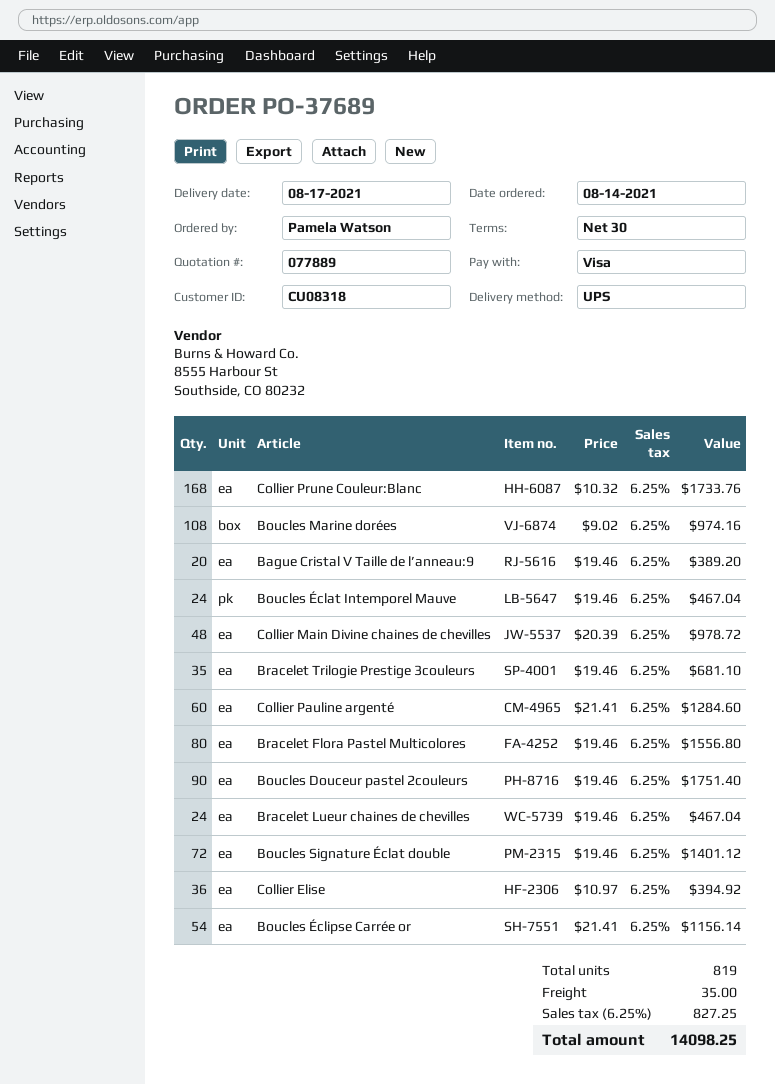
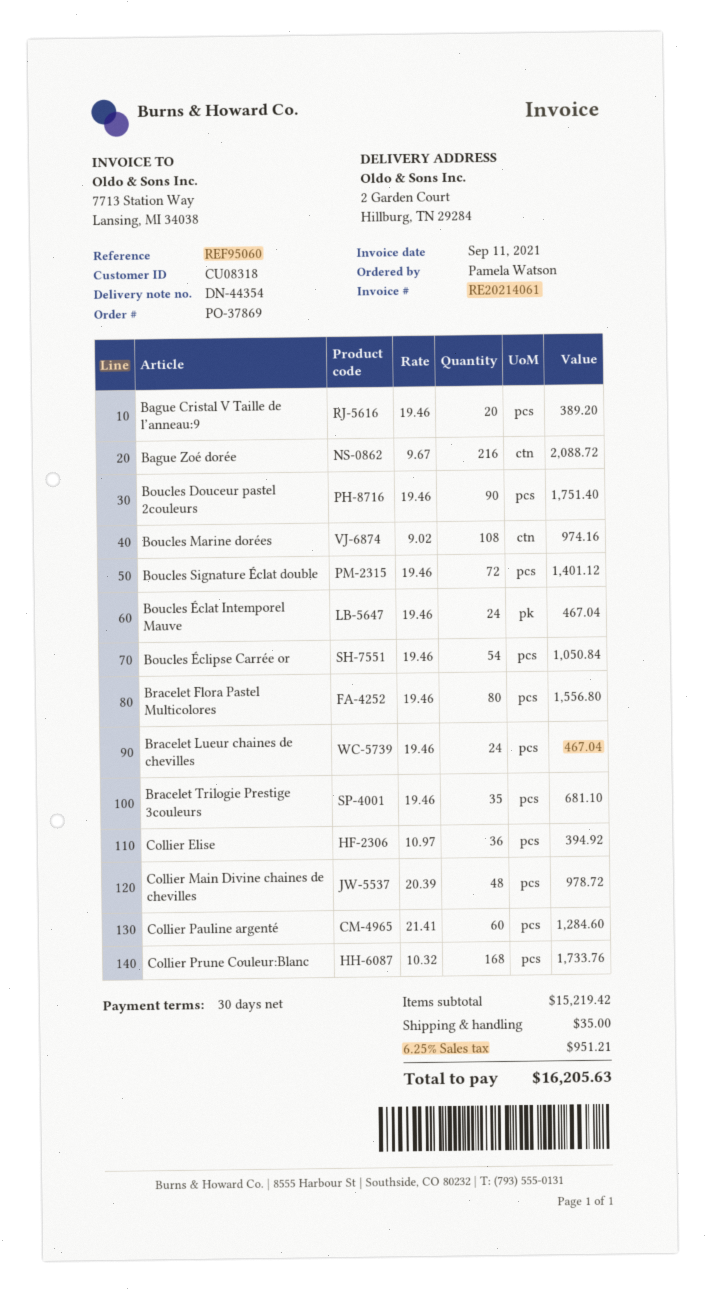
order number: PO-37689 -> PO-37869
Boucles Éclipse Carrée or: 54 x 21.41 = 1156.14 -> 54 x 19.46 = 1050.84
Bague Zoé dorée: none -> 216 x 9.67 = 2088.72
tax: 6.25% = 827.25 -> 6.25% = 951.21
total: 14098.25 -> 16205.63

